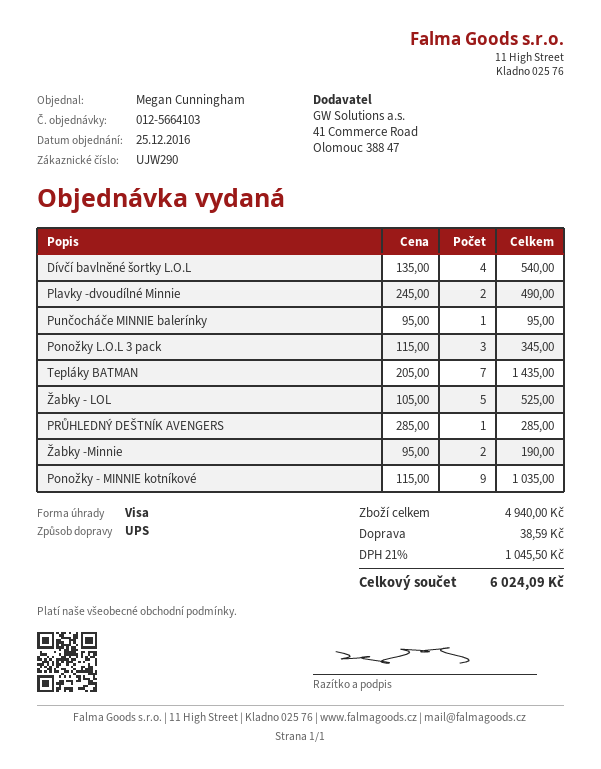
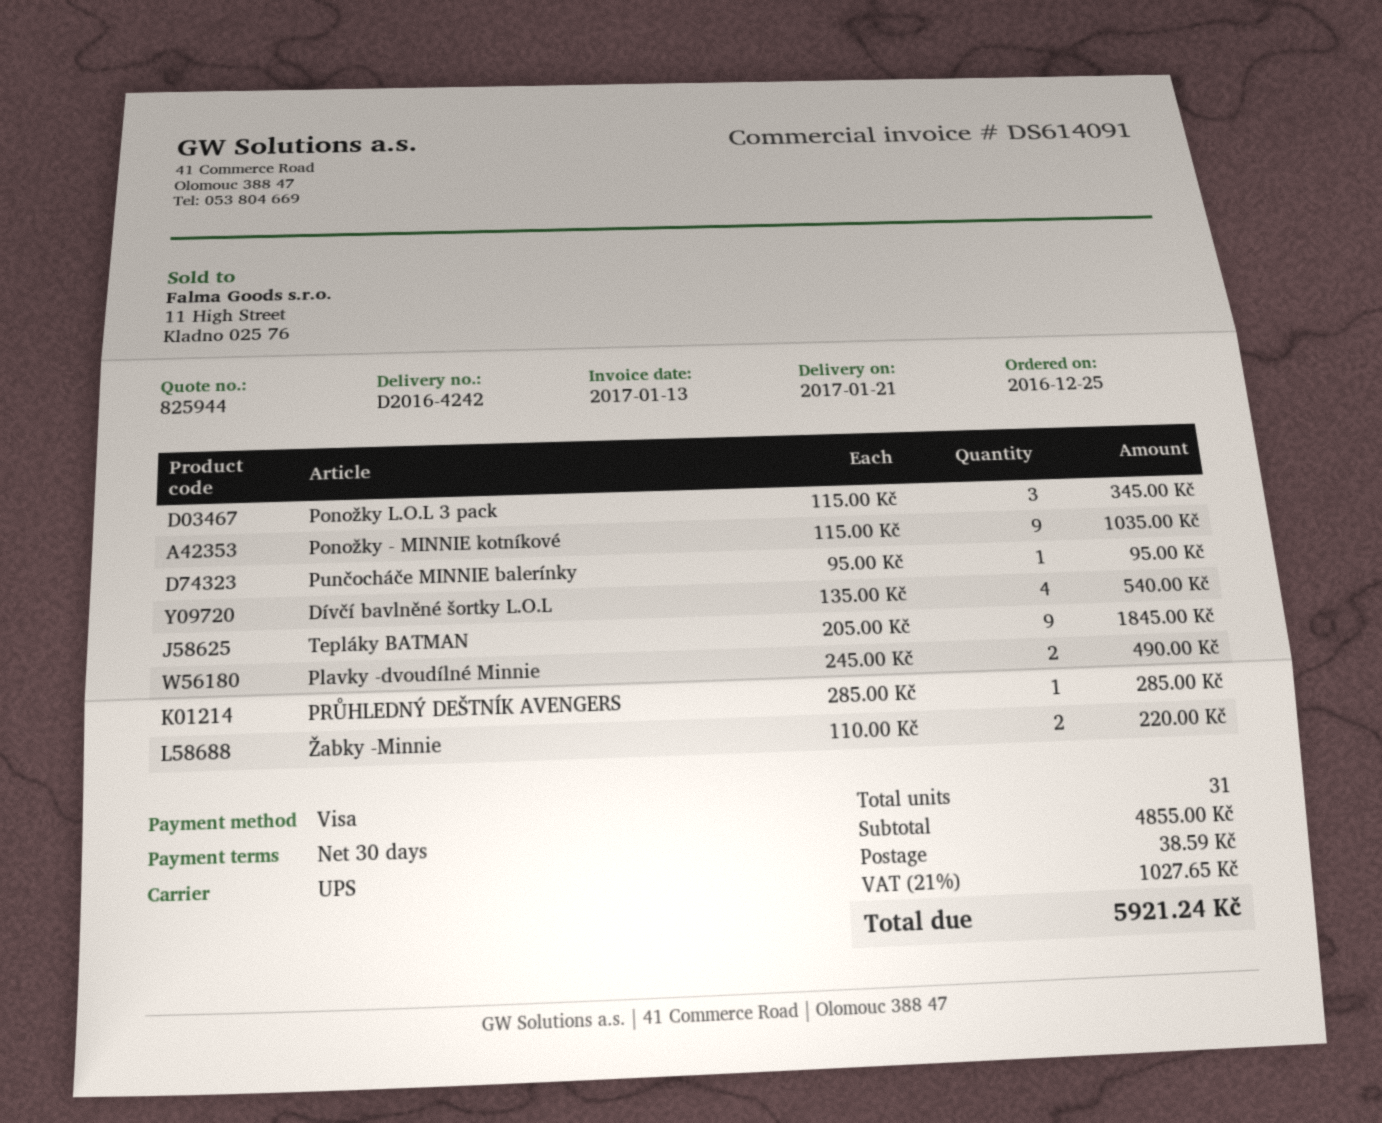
Tepláky BATMAN: 7 x 205.00 = 1435.00 -> 9 x 205.00 = 1845.00
Žabky - LOL: 5 x 105.00 = 525.00 -> none
Žabky -Minnie: 2 x 95.00 = 190.00 -> 2 x 110.00 = 220.00
subtotal: 4940.00 -> 4855.00
tax: 21% = 1045.50 -> 21% = 1027.65
total: 6024.09 -> 5921.24

